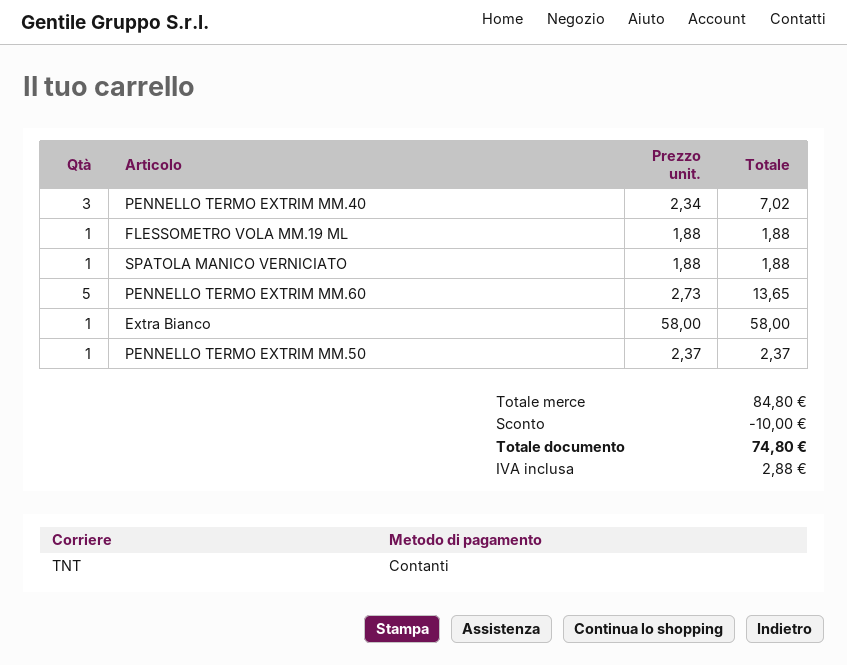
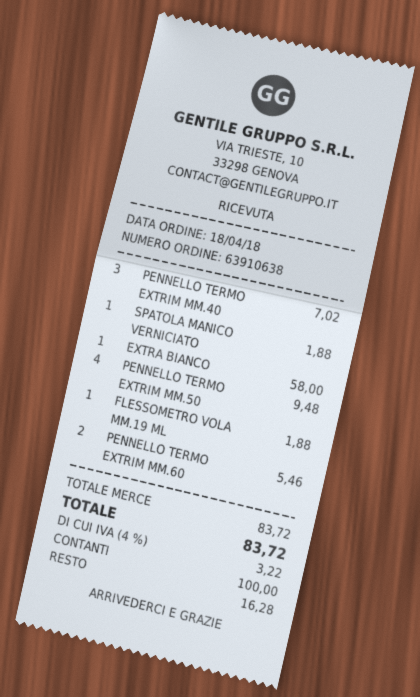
PENNELLO TERMO EXTRIM MM.60: 5 for 13.65 -> 2 for 5.46
PENNELLO TERMO EXTRIM MM.50: 1 for 2.37 -> 4 for 9.48
subtotal: 84.80 -> 83.72
discount: 10.00 -> none
tax: 2.88 -> 3.22
total: 74.80 -> 83.72

